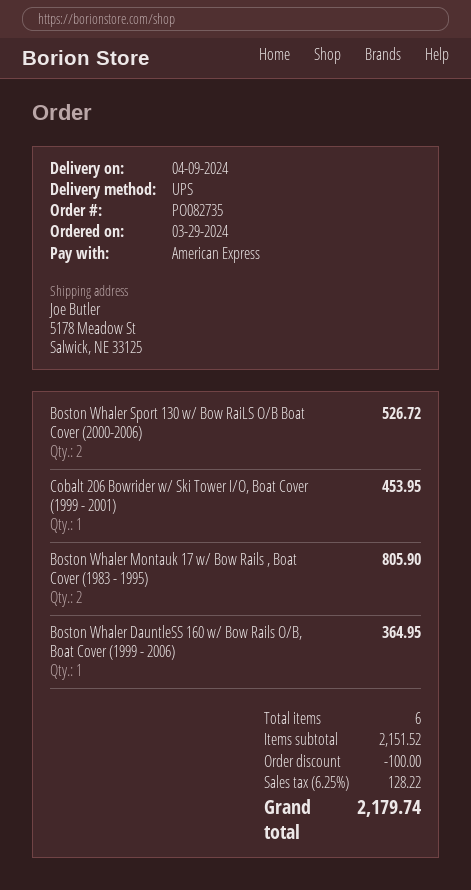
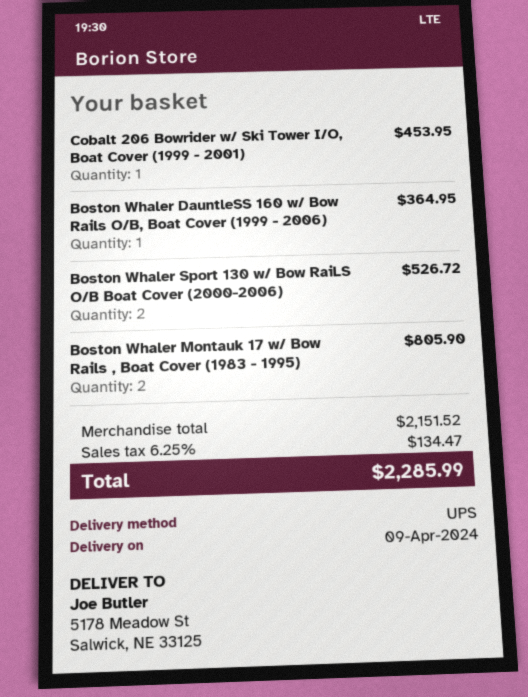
discount: 100.00 -> none
tax: 6.25% = 128.22 -> 6.25% = 134.47
total: 2179.74 -> 2285.99

